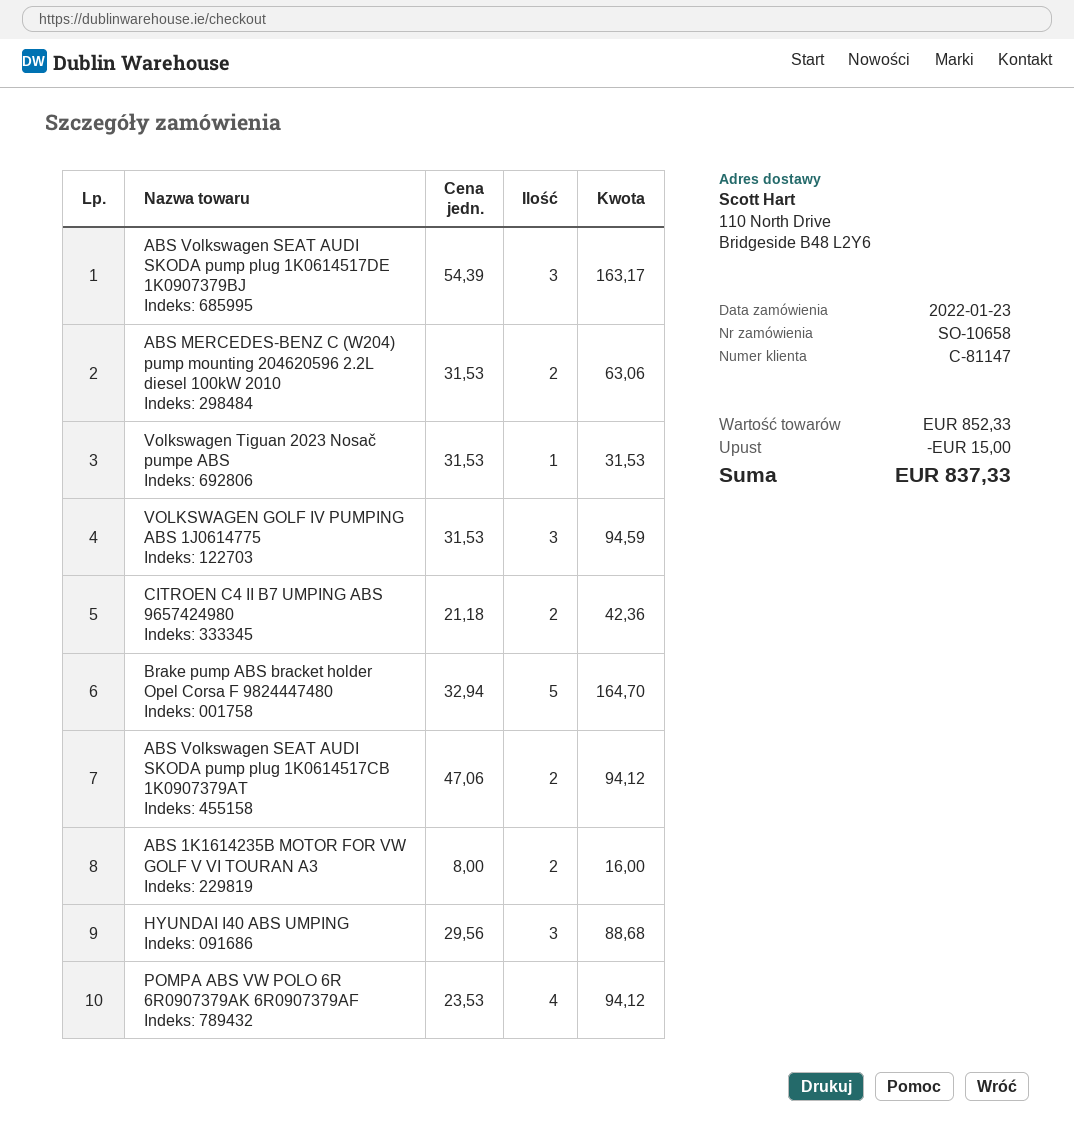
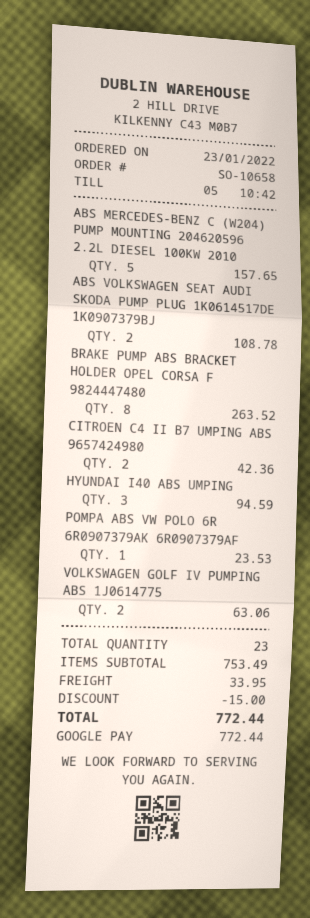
ABS Volkswagen SEAT AUDI SKODA pump plug 1K0614517DE 1K0907379BJ: 3 for 163.17 -> 2 for 108.78
ABS MERCEDES-BENZ C (W204) pump mounting 204620596 2.2L diesel 100kW 2010: 2 for 63.06 -> 5 for 157.65
Volkswagen Tiguan 2023 Nosač pumpe ABS: 1 for 31.53 -> none
VOLKSWAGEN GOLF IV PUMPING ABS 1J0614775: 3 for 94.59 -> 2 for 63.06
Brake pump ABS bracket holder Opel Corsa F 9824447480: 5 for 164.70 -> 8 for 263.52
ABS Volkswagen SEAT AUDI SKODA pump plug 1K0614517CB 1K0907379AT: 2 for 94.12 -> none
ABS 1K1614235B MOTOR FOR VW GOLF V VI TOURAN A3: 2 for 16.00 -> none
HYUNDAI I40 ABS UMPING: 3 for 88.68 -> 3 for 94.59
POMPA ABS VW POLO 6R 6R0907379AK 6R0907379AF: 4 for 94.12 -> 1 for 23.53
subtotal: 852.33 -> 753.49
shipping: none -> 33.95
total: 837.33 -> 772.44

